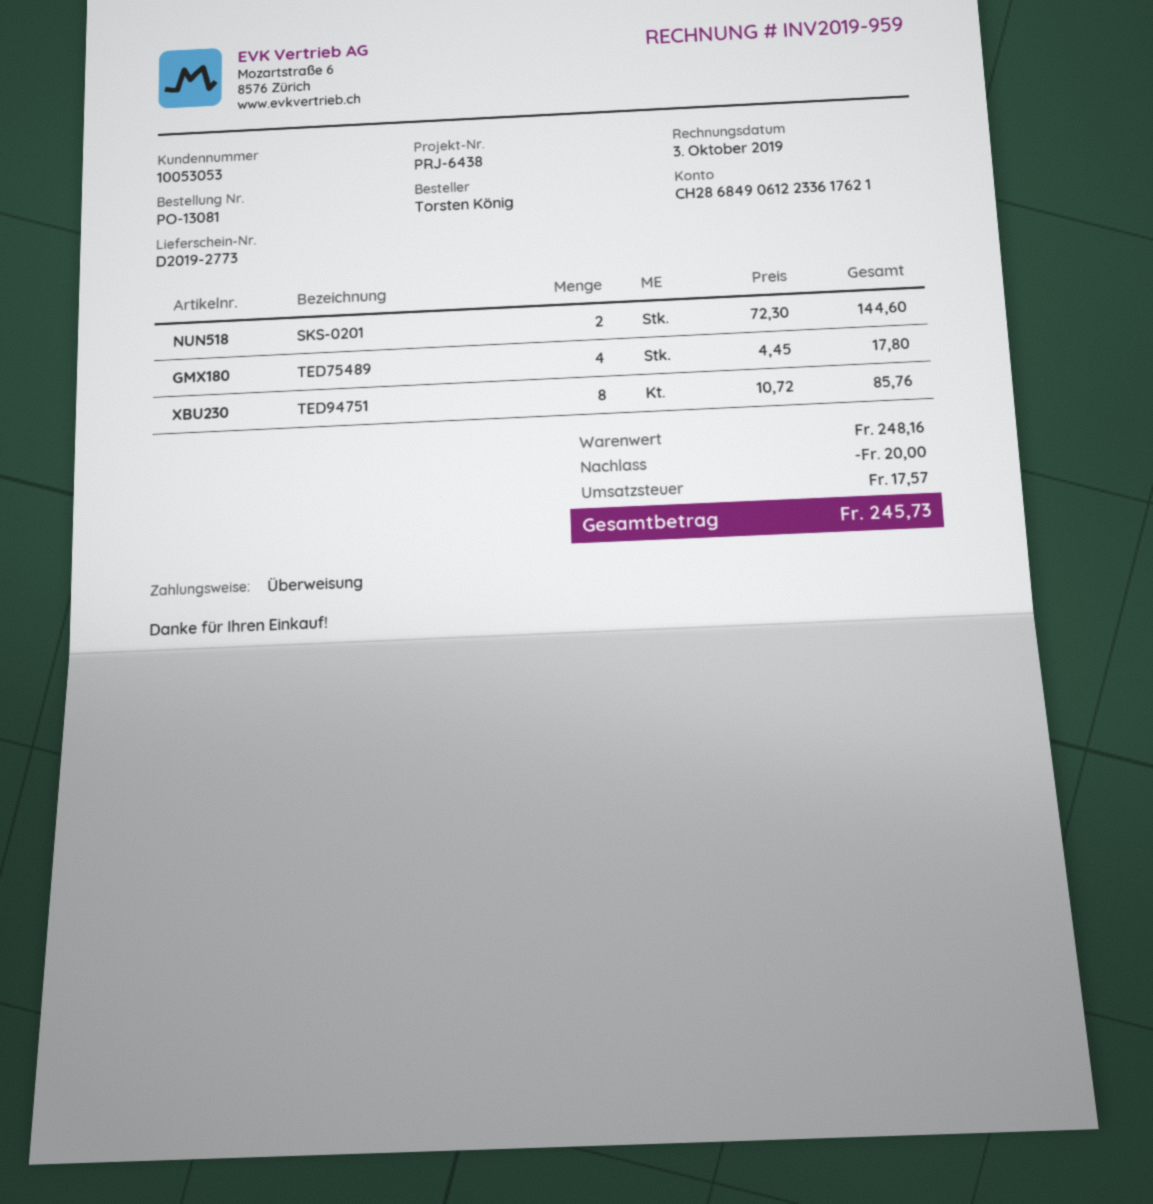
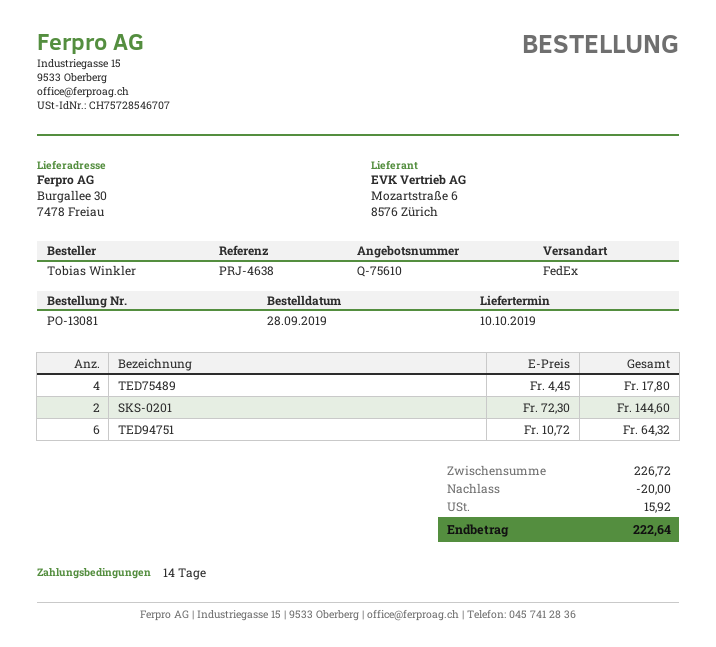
reference: PRJ-6438 -> PRJ-4638
ordered by: Torsten König -> Tobias Winkler
TED94751: 8 x 10.72 = 85.76 -> 6 x 10.72 = 64.32
subtotal: 248.16 -> 226.72
tax: 17.57 -> 15.92
total: 245.73 -> 222.64

